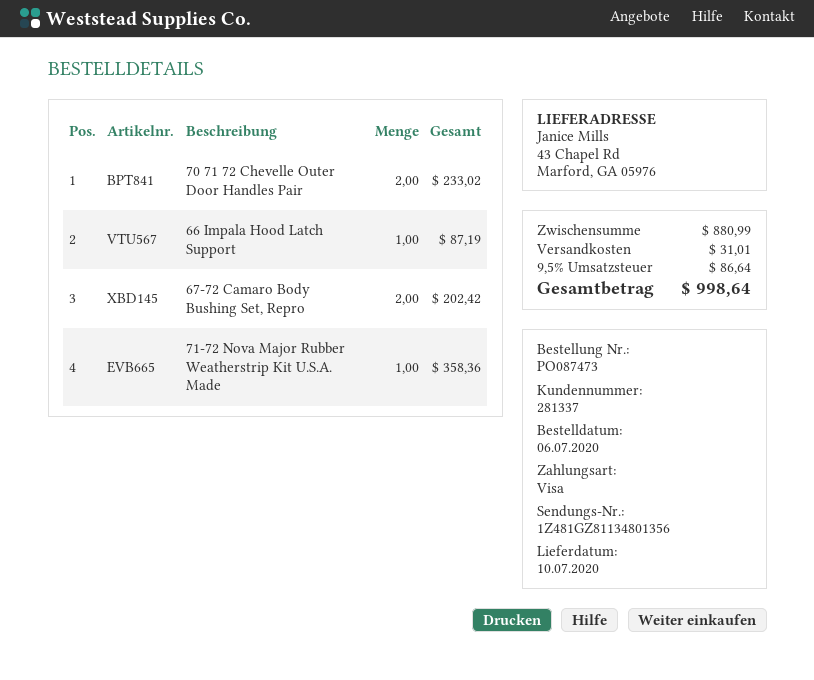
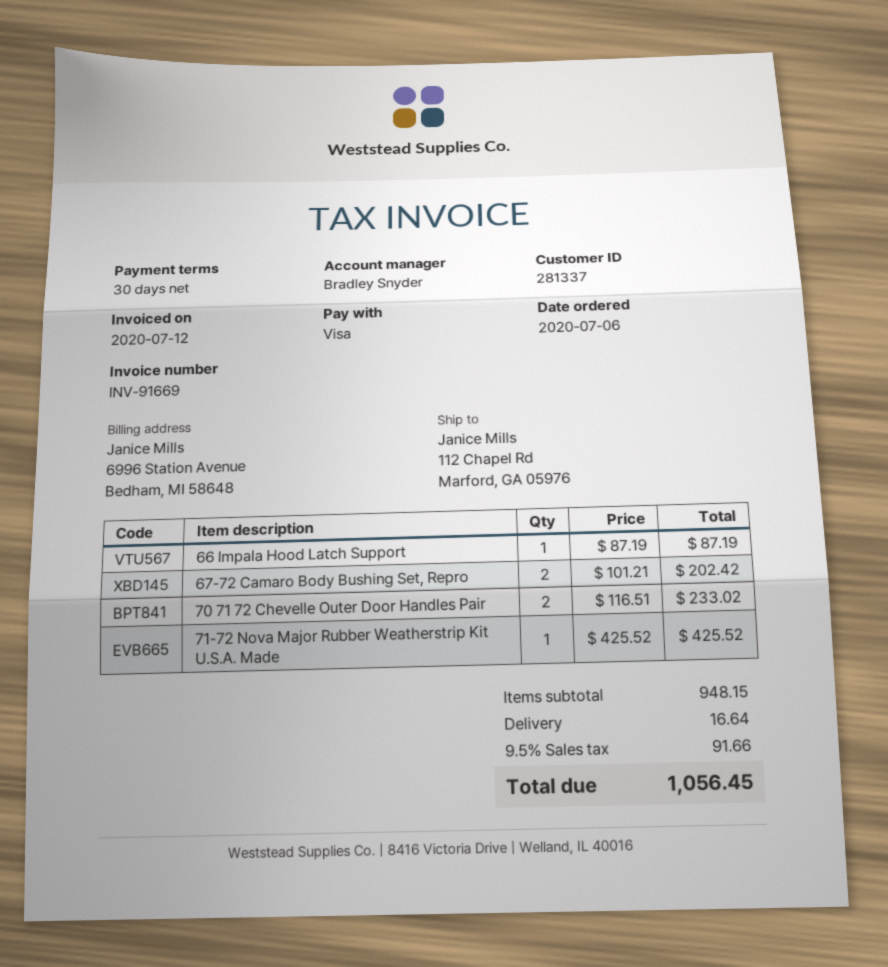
ship to: 43 Chapel Rd, Marford, GA 05976 -> 112 Chapel Rd, Marford, GA 05976
71-72 Nova Major Rubber Weatherstrip Kit U.S.A. Made: 1 for 358.36 -> 1 for 425.52
subtotal: 880.99 -> 948.15
shipping: 31.01 -> 16.64
tax: 9.5% = 86.64 -> 9.5% = 91.66
total: 998.64 -> 1056.45

